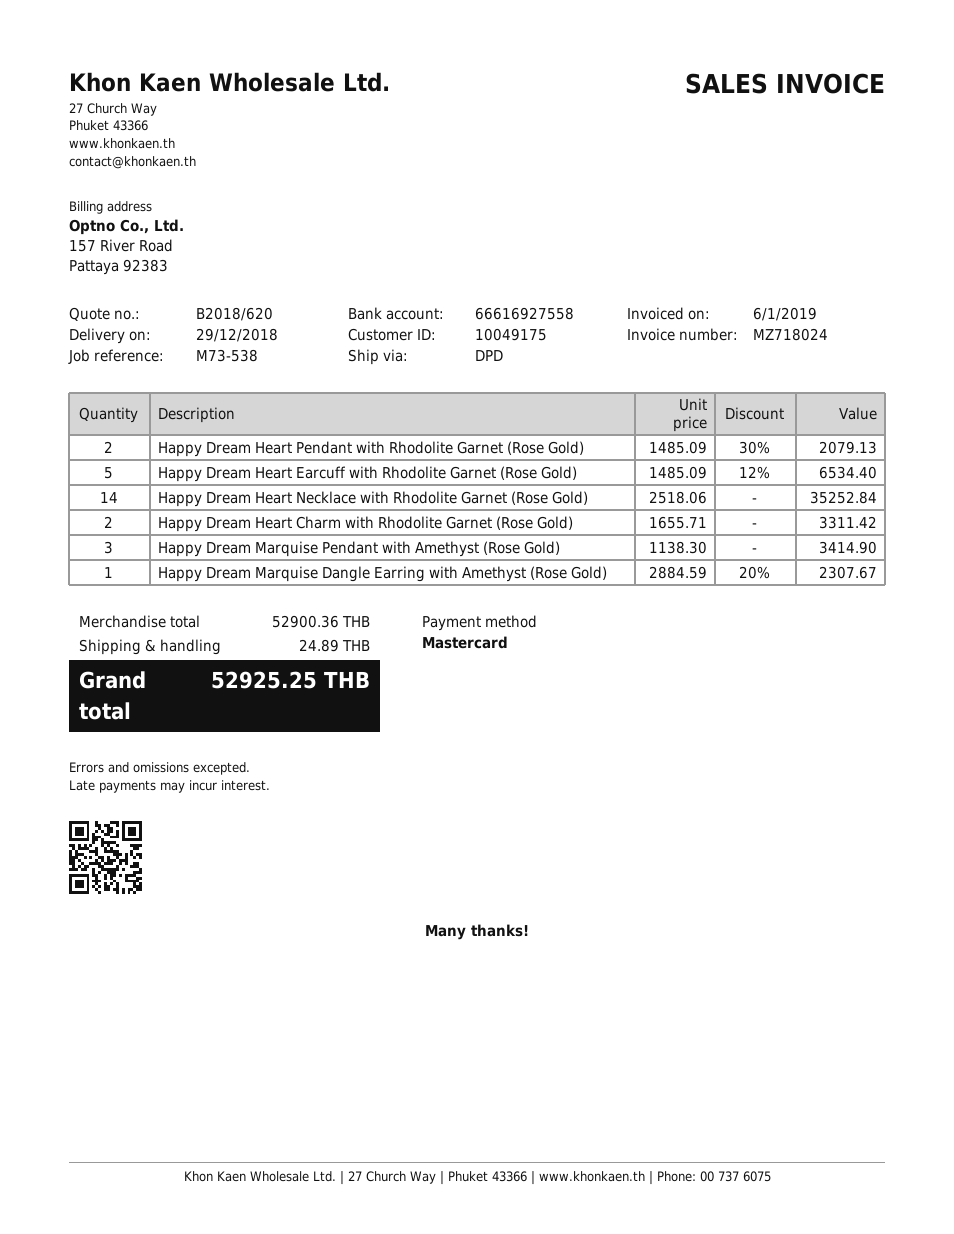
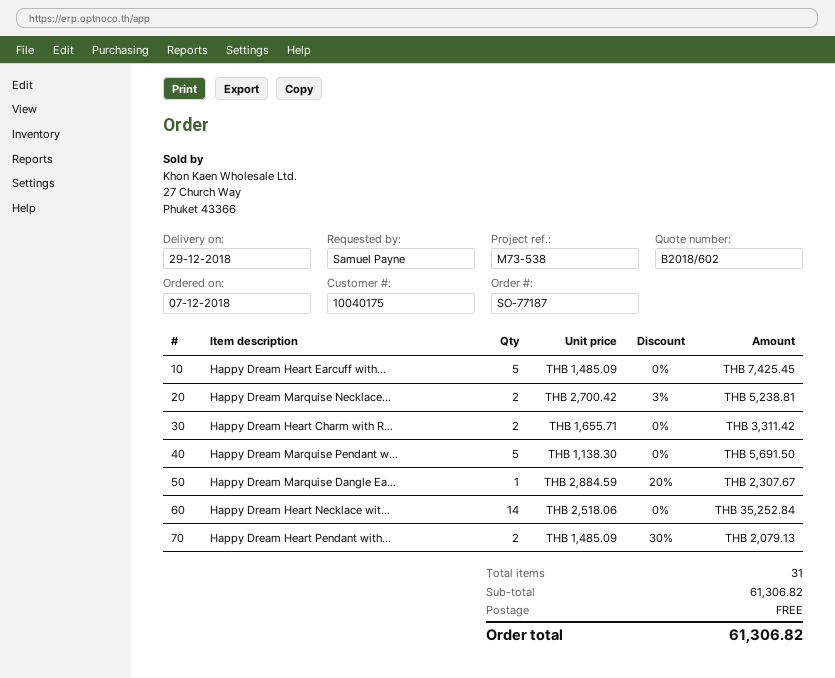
quote number: B2018/620 -> B2018/602
customer number: 10049175 -> 10040175
Happy Dream Heart Earcuff with Rhodolite Garnet (Rose Gold): 5 x 1485.09 - 12% = 6534.40 -> 5 x 1485.09 = 7425.45
Happy Dream Marquise Pendant with Amethyst (Rose Gold): 3 x 1138.30 = 3414.90 -> 5 x 1138.30 = 5691.50
Happy Dream Marquise Necklace...: none -> 2 x 2700.42 - 3% = 5238.81
subtotal: 52900.36 -> 61306.82
shipping: 24.89 -> 0.00
total: 52925.25 -> 61306.82

